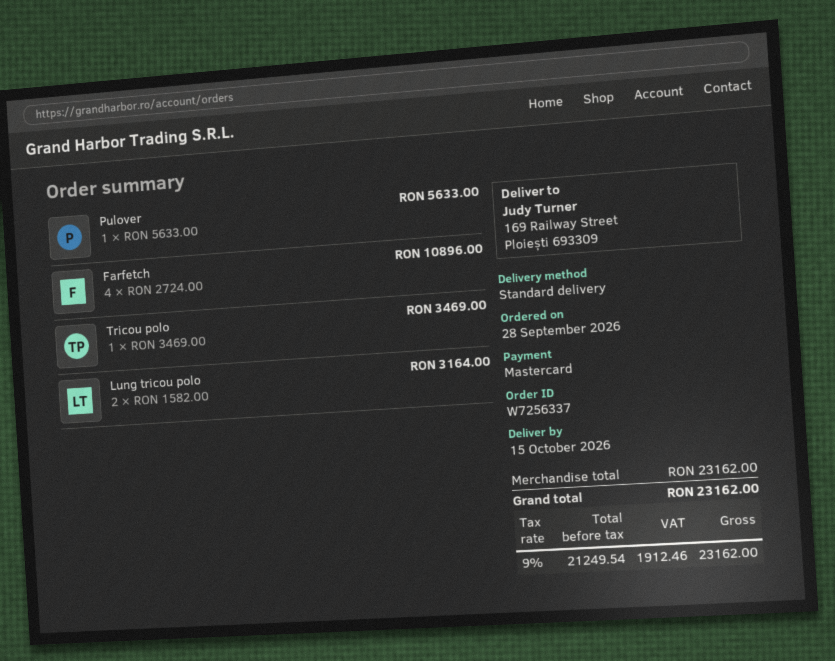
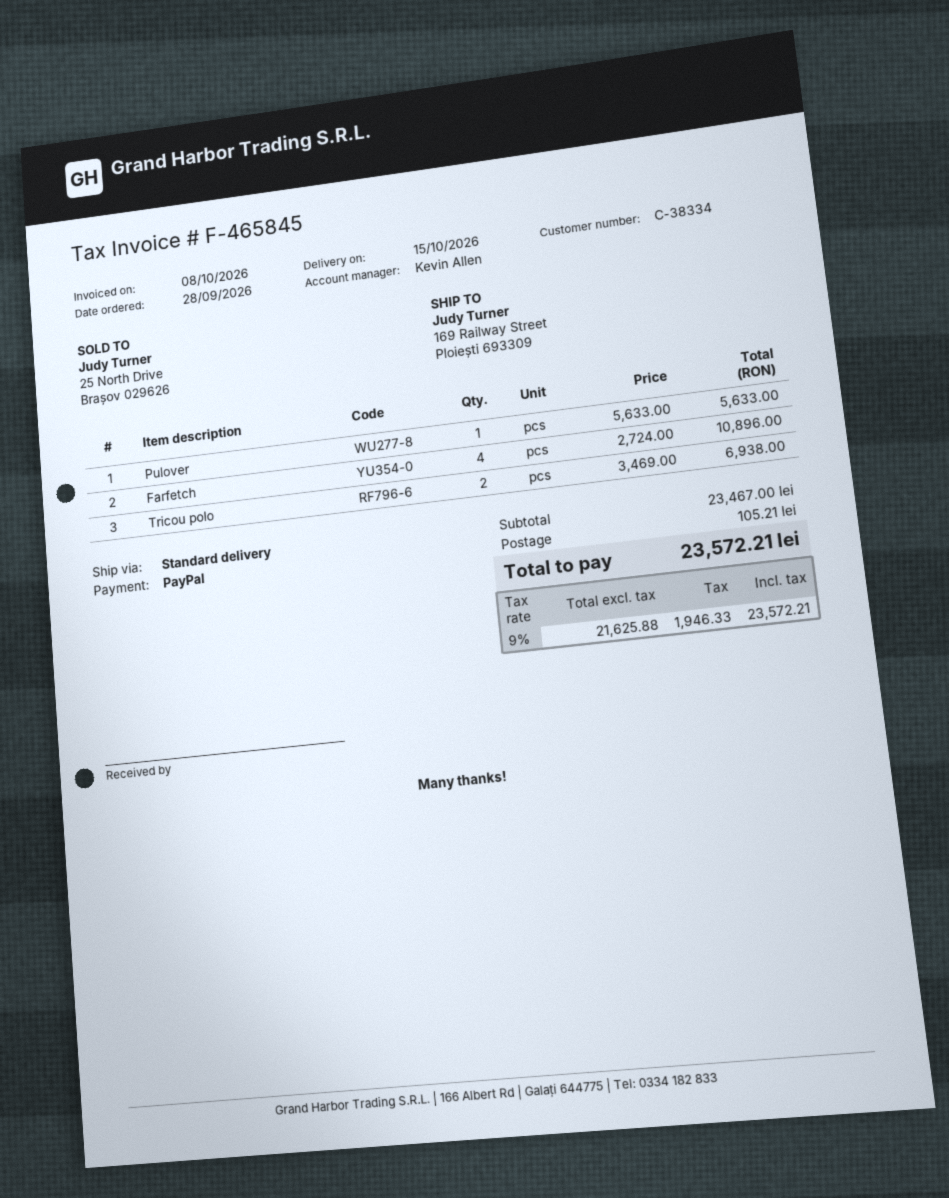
payment method: Mastercard -> PayPal
Tricou polo: 1 x 3469.00 = 3469.00 -> 2 x 3469.00 = 6938.00
Lung tricou polo: 2 x 1582.00 = 3164.00 -> none
subtotal: 23162.00 -> 23467.00
shipping: none -> 105.21
net: 21249.54 -> 21625.88
tax: 9% = 1912.46 -> 9% = 1946.33
total: 23162.00 -> 23572.21

